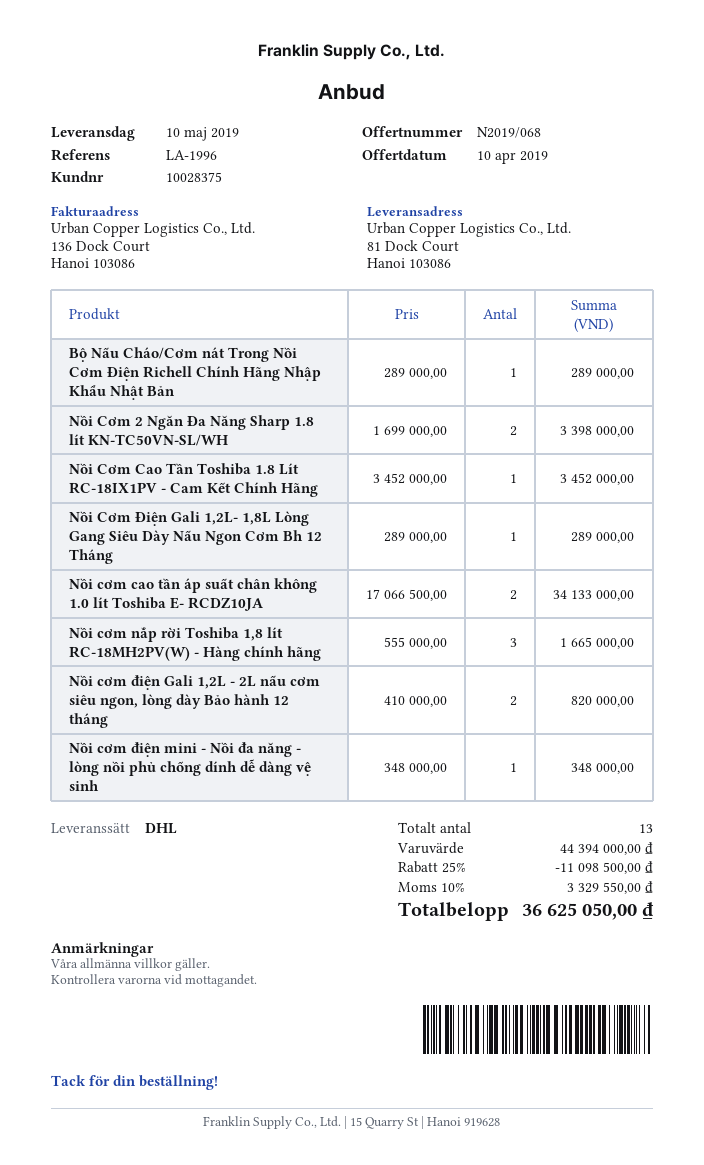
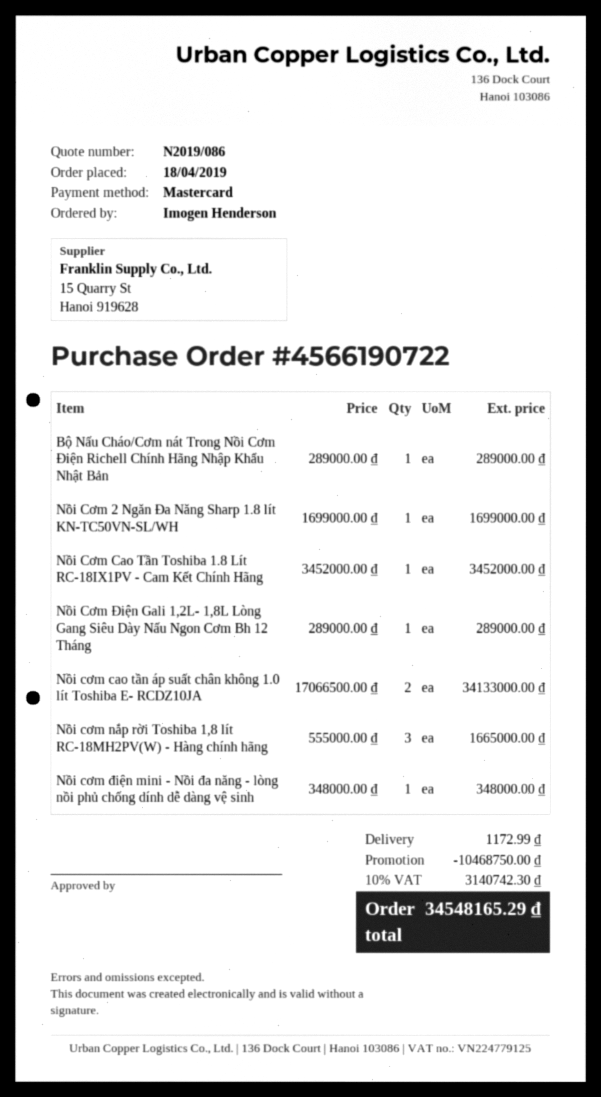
quote number: N2019/068 -> N2019/086
Nồi Cơm 2 Ngăn Đa Năng Sharp 1.8 lít KN-TC50VN-SL/WH: 2 x 1699000.00 = 3398000.00 -> 1 x 1699000.00 = 1699000.00
Nồi cơm điện Gali 1,2L - 2L nấu cơm siêu ngon, lòng dày Bảo hành 12 tháng: 2 x 410000.00 = 820000.00 -> none
discount: 11098500.00 -> 10468750.00
shipping: none -> 1172.99
tax: 10% = 3329550.00 -> 10% = 3140742.30
total: 36625050.00 -> 34548165.29

